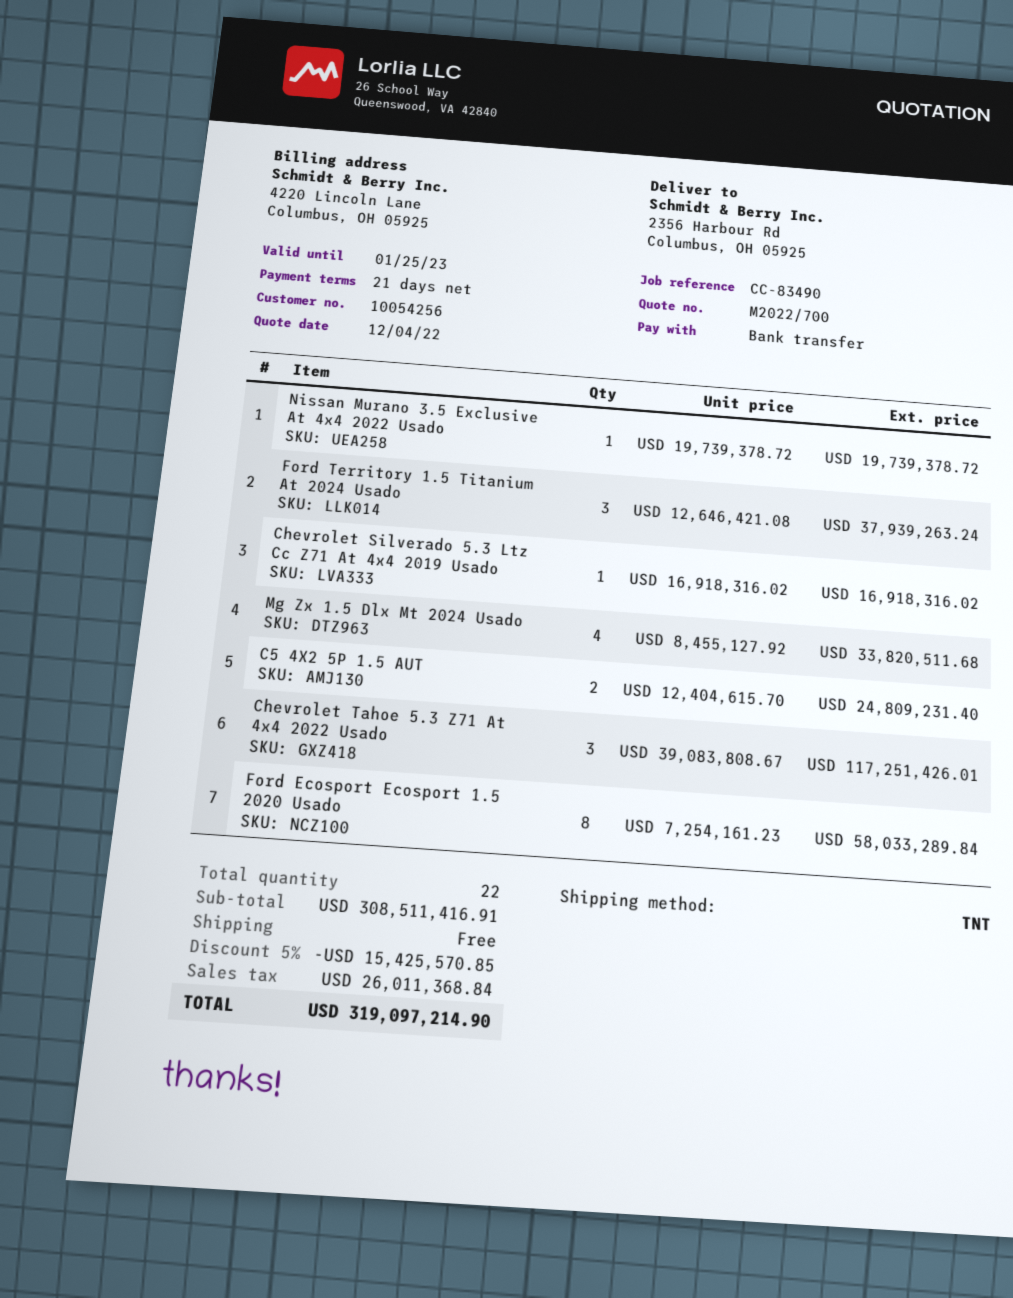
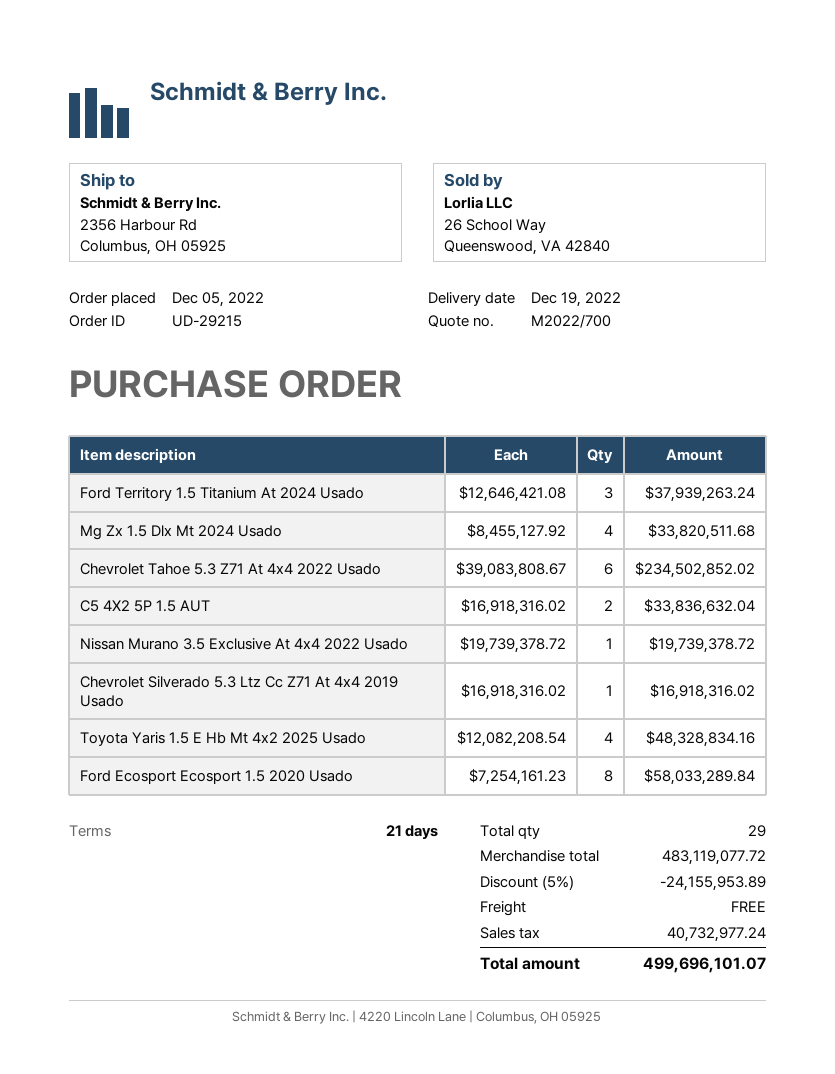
C5 4X2 5P 1.5 AUT: 2 x 12404615.70 = 24809231.40 -> 2 x 16918316.02 = 33836632.04
Chevrolet Tahoe 5.3 Z71 At 4x4 2022 Usado: 3 x 39083808.67 = 117251426.01 -> 6 x 39083808.67 = 234502852.02
Toyota Yaris 1.5 E Hb Mt 4x2 2025 Usado: none -> 4 x 12082208.54 = 48328834.16
total quantity: 22 -> 29
subtotal: 308511416.91 -> 483119077.72
discount: 5% = 15425570.85 -> 5% = 24155953.89
tax: 26011368.84 -> 40732977.24
total: 319097214.90 -> 499696101.07

